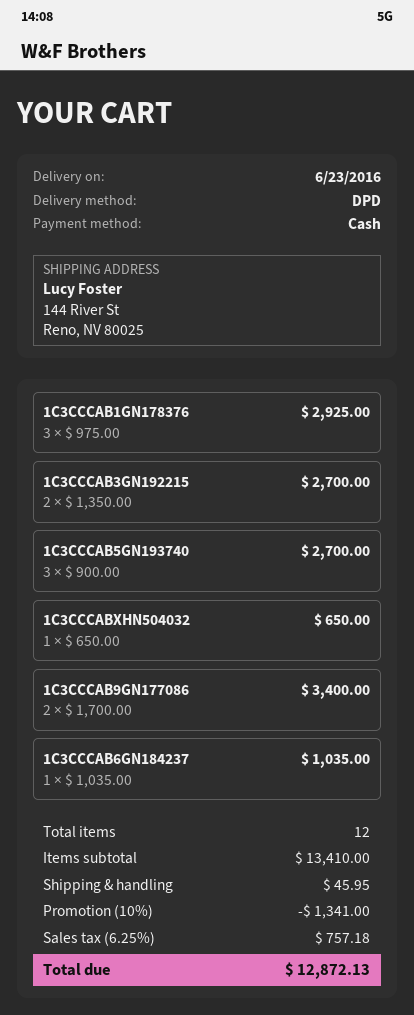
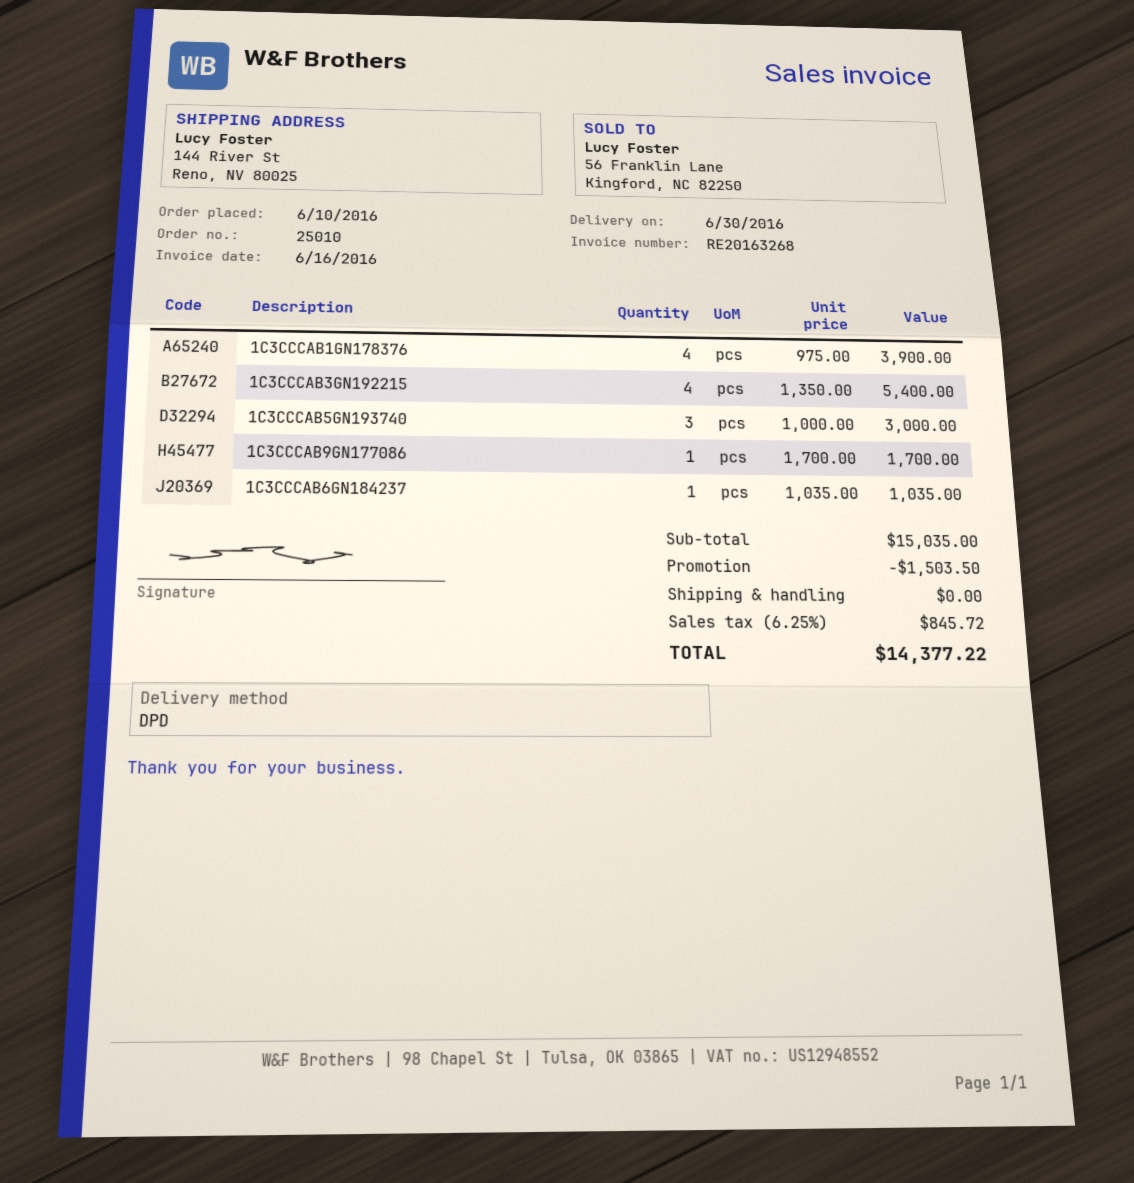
delivery date: 2016-06-23 -> 2016-06-30
1C3CCCAB1GN178376: 3 x 975.00 = 2925.00 -> 4 x 975.00 = 3900.00
1C3CCCAB3GN192215: 2 x 1350.00 = 2700.00 -> 4 x 1350.00 = 5400.00
1C3CCCAB5GN193740: 3 x 900.00 = 2700.00 -> 3 x 1000.00 = 3000.00
1C3CCCABXHN504032: 1 x 650.00 = 650.00 -> none
1C3CCCAB9GN177086: 2 x 1700.00 = 3400.00 -> 1 x 1700.00 = 1700.00
subtotal: 13410.00 -> 15035.00
discount: 1341.00 -> 1503.50
shipping: 45.95 -> 0.00
tax: 6.25% = 757.18 -> 6.25% = 845.72
total: 12872.13 -> 14377.22

